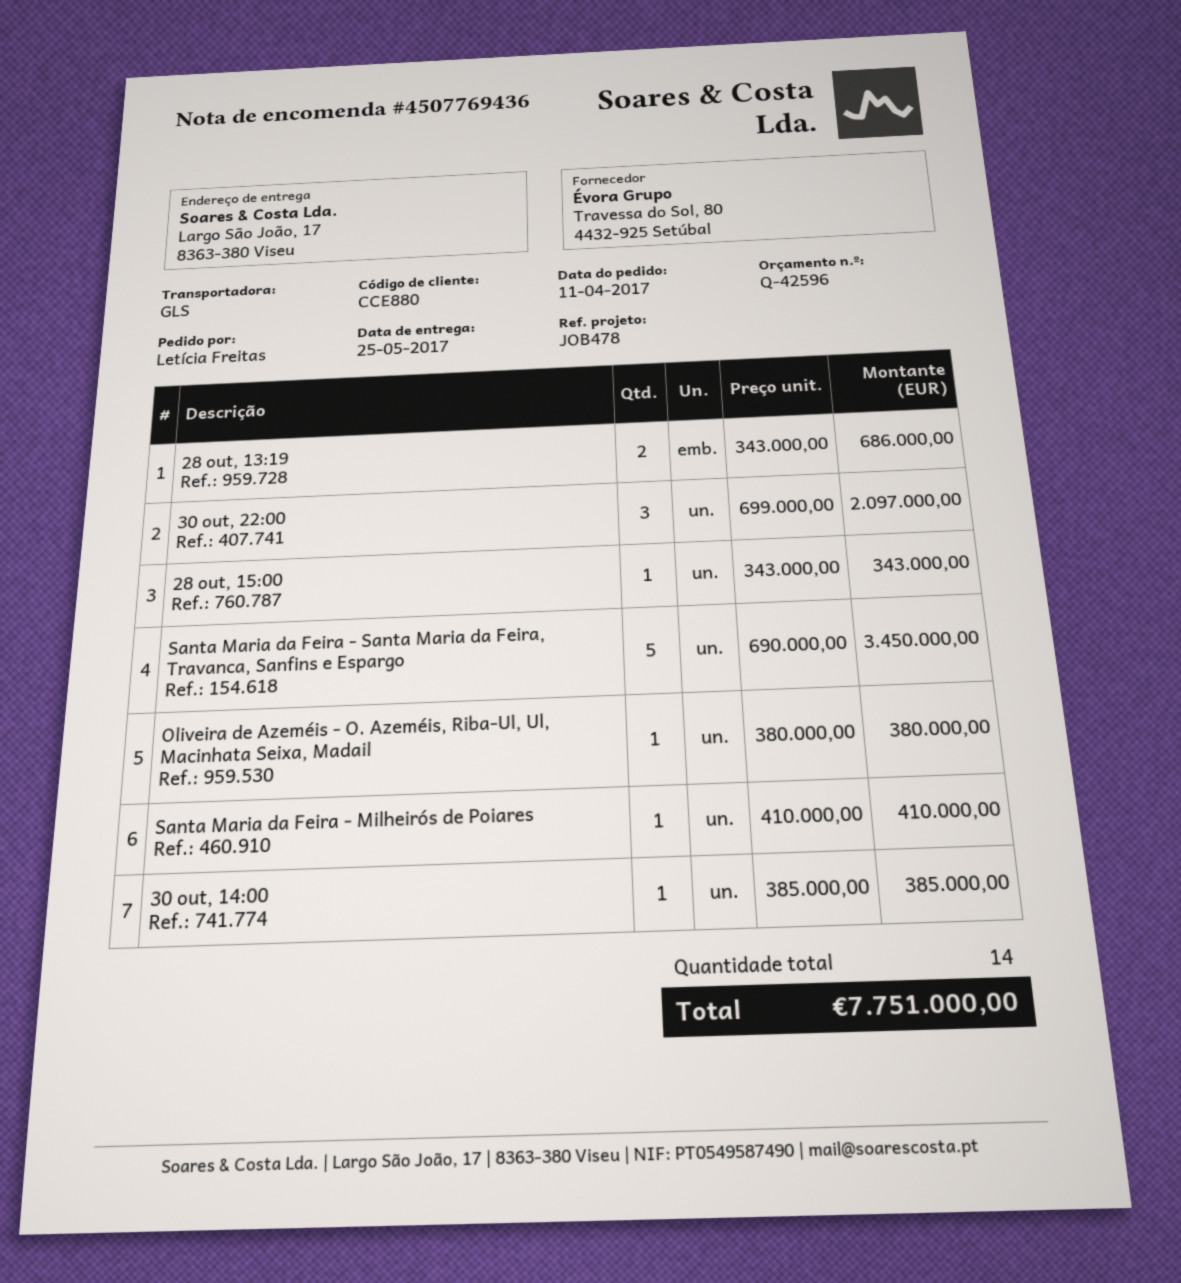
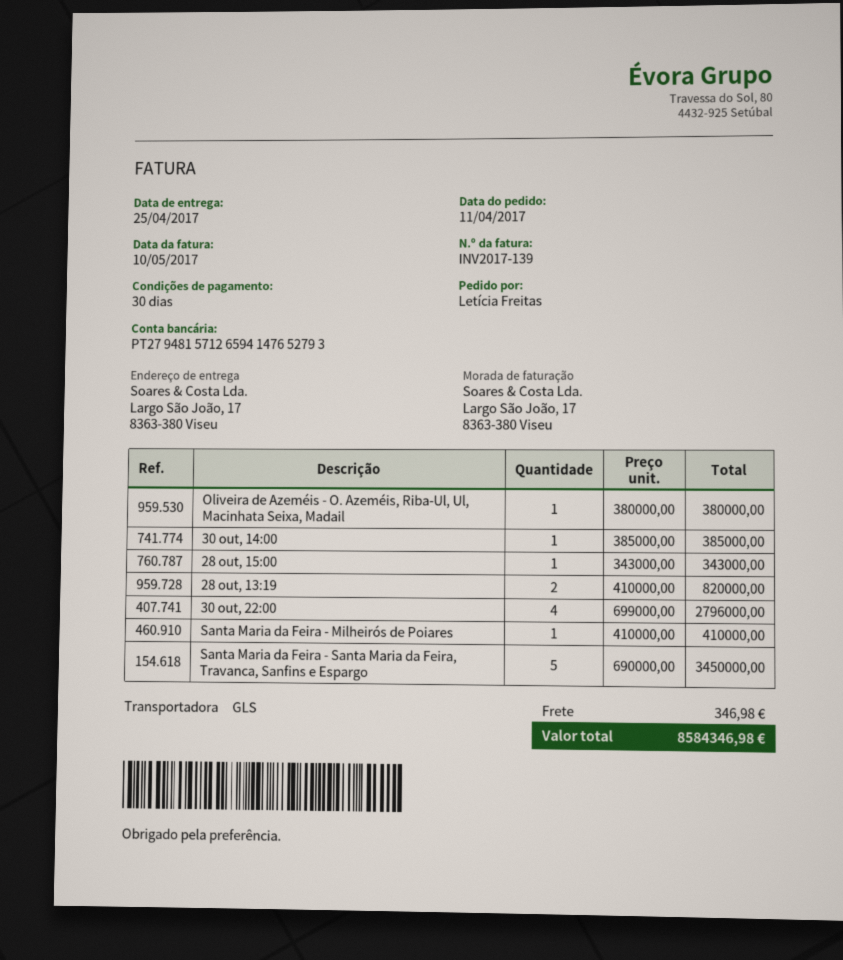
delivery date: 2017-05-25 -> 2017-04-25
28 out, 13:19: 2 x 343000.00 = 686000.00 -> 2 x 410000.00 = 820000.00
30 out, 22:00: 3 x 699000.00 = 2097000.00 -> 4 x 699000.00 = 2796000.00
shipping: none -> 346.98
total: 7751000.00 -> 8584346.98

